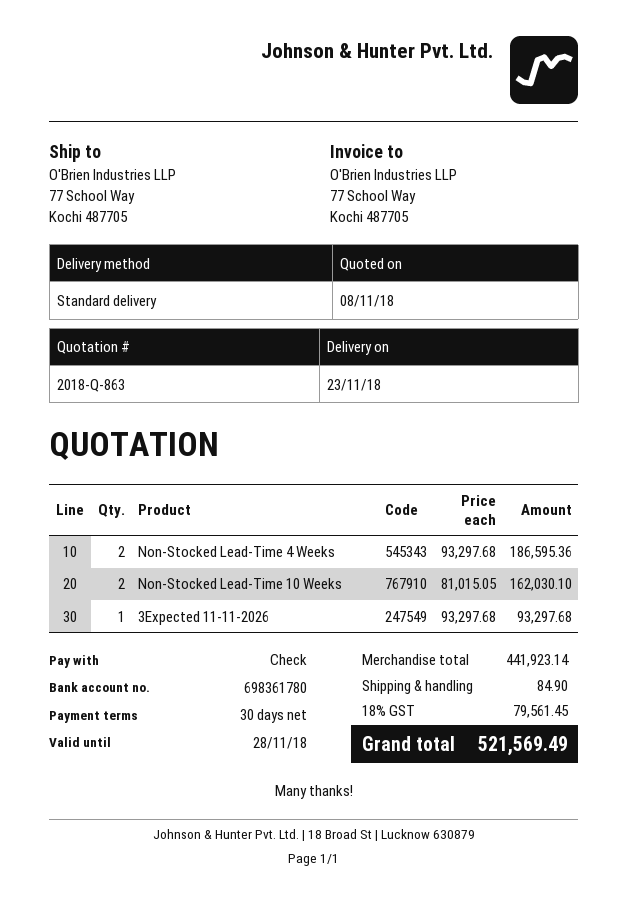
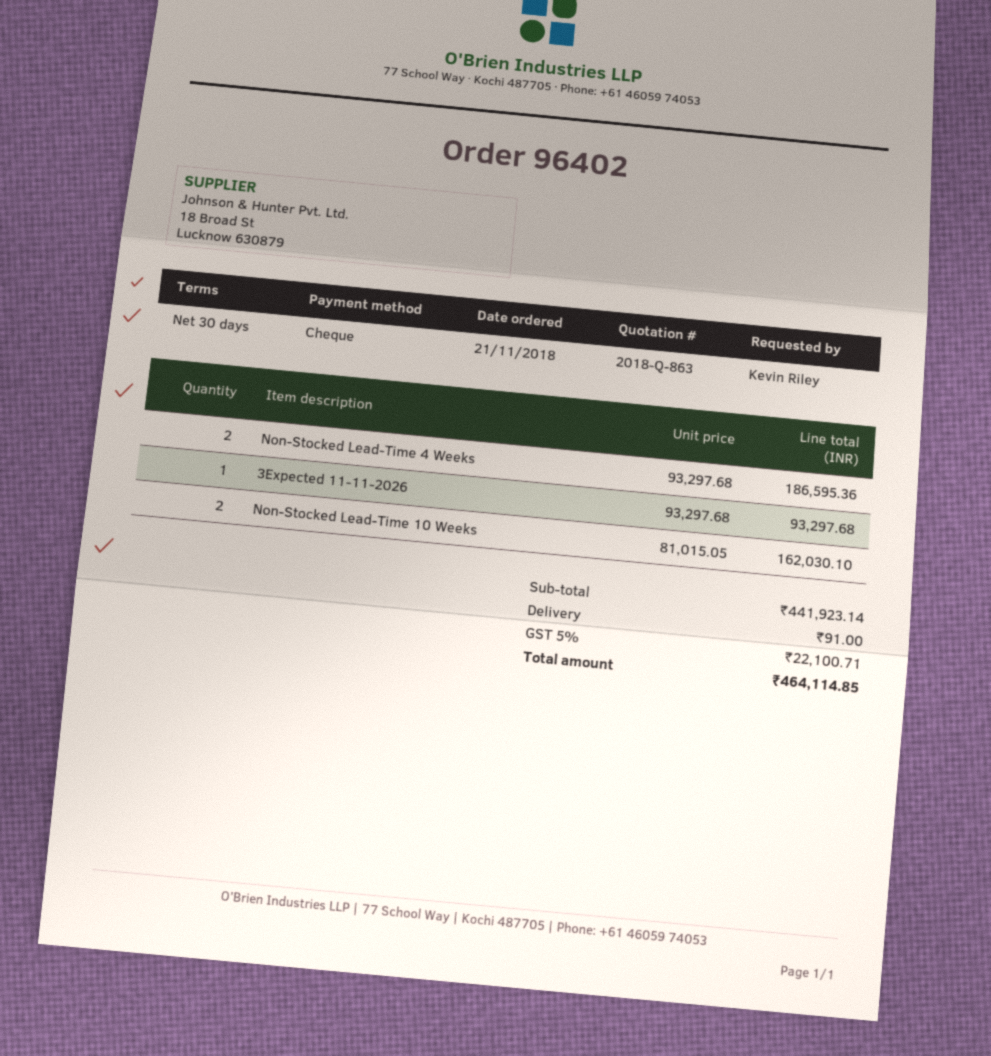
shipping: 84.90 -> 91.00
tax: 18% = 79561.45 -> 5% = 22100.71
total: 521569.49 -> 464114.85

